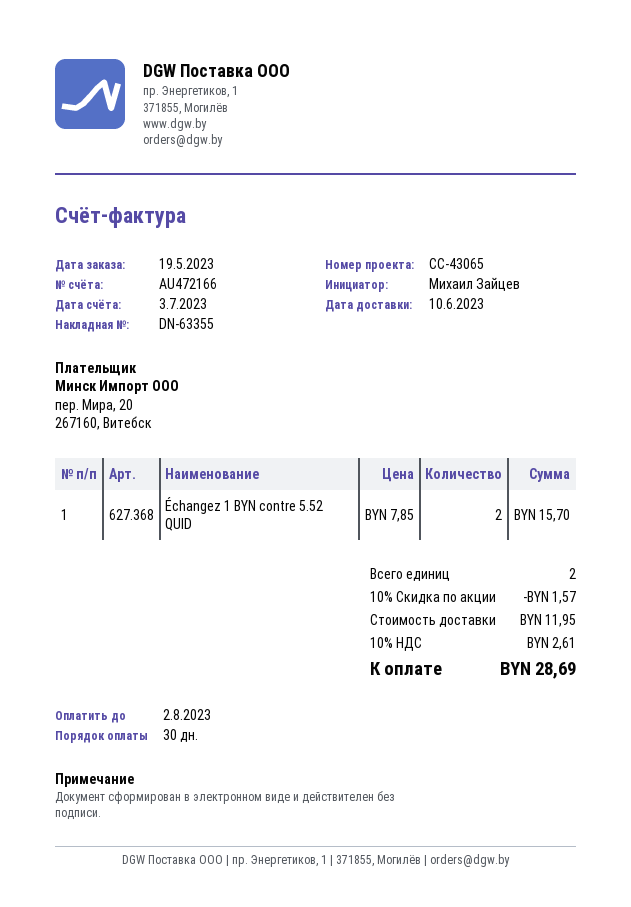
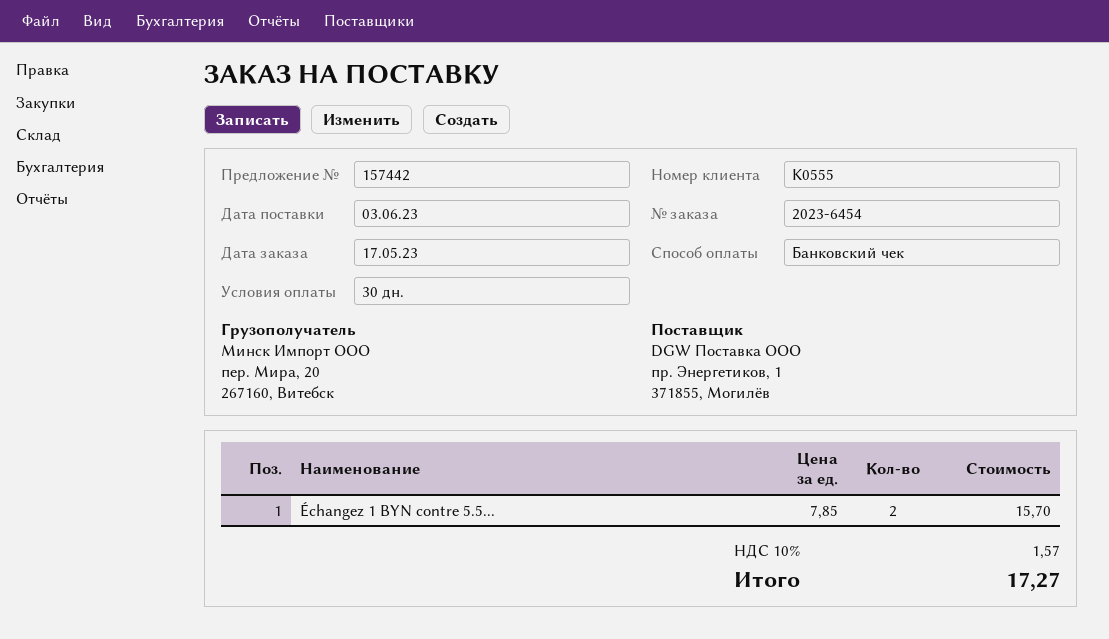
order date: 2023-05-19 -> 2023-05-17
delivery date: 2023-06-10 -> 2023-06-03
discount: 10% = 1.57 -> none
shipping: 11.95 -> none
tax: 10% = 2.61 -> 10% = 1.57
total: 28.69 -> 17.27

